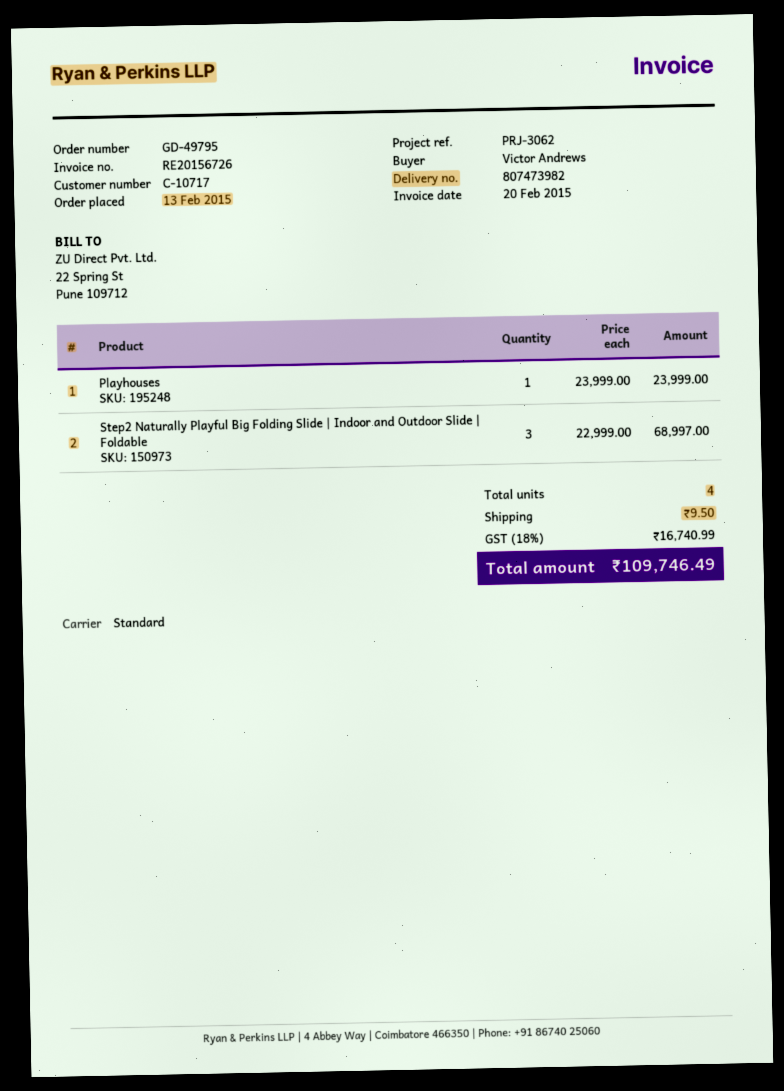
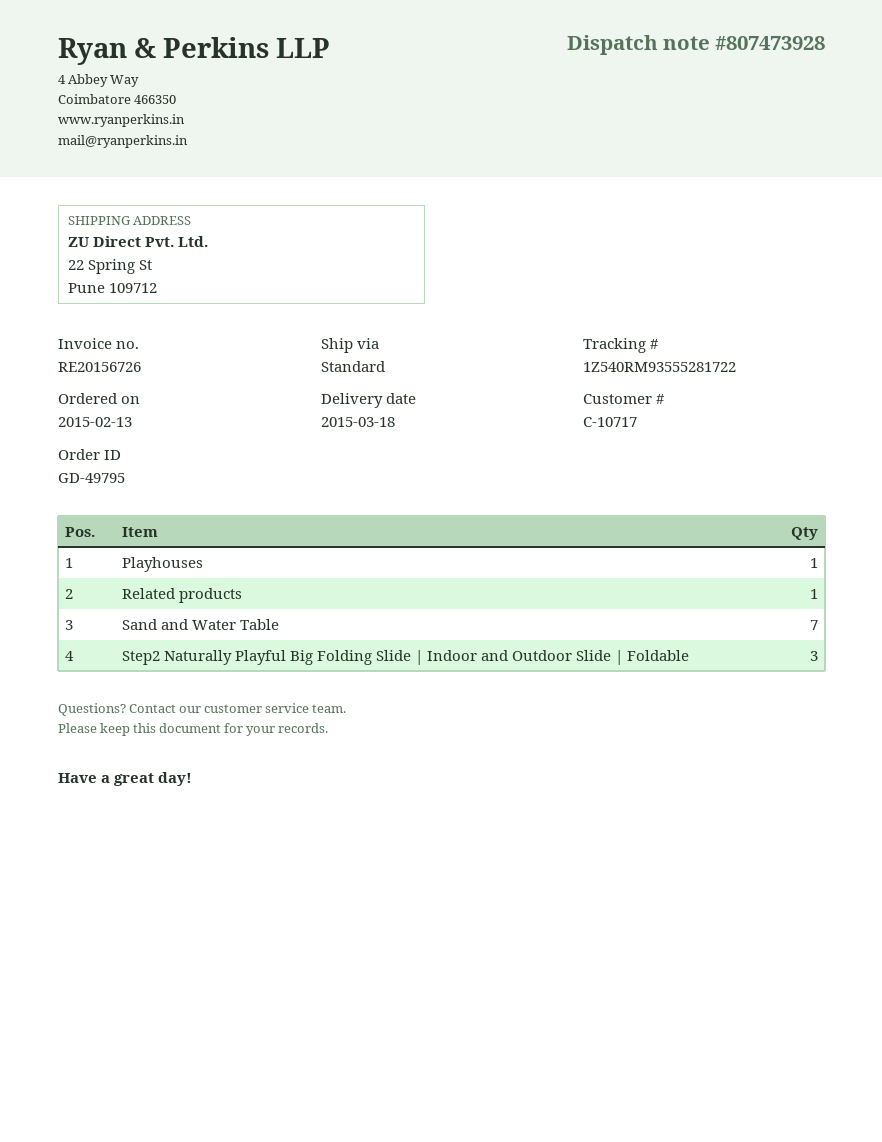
delivery note number: 807473982 -> 807473928
Related products: none -> 1
Sand and Water Table: none -> 7

